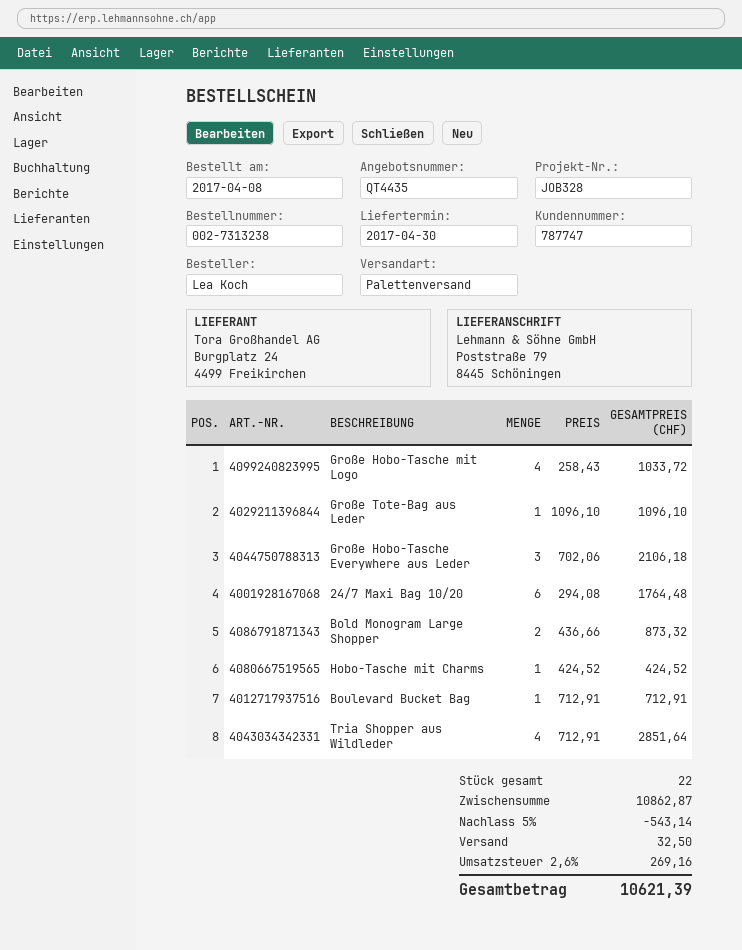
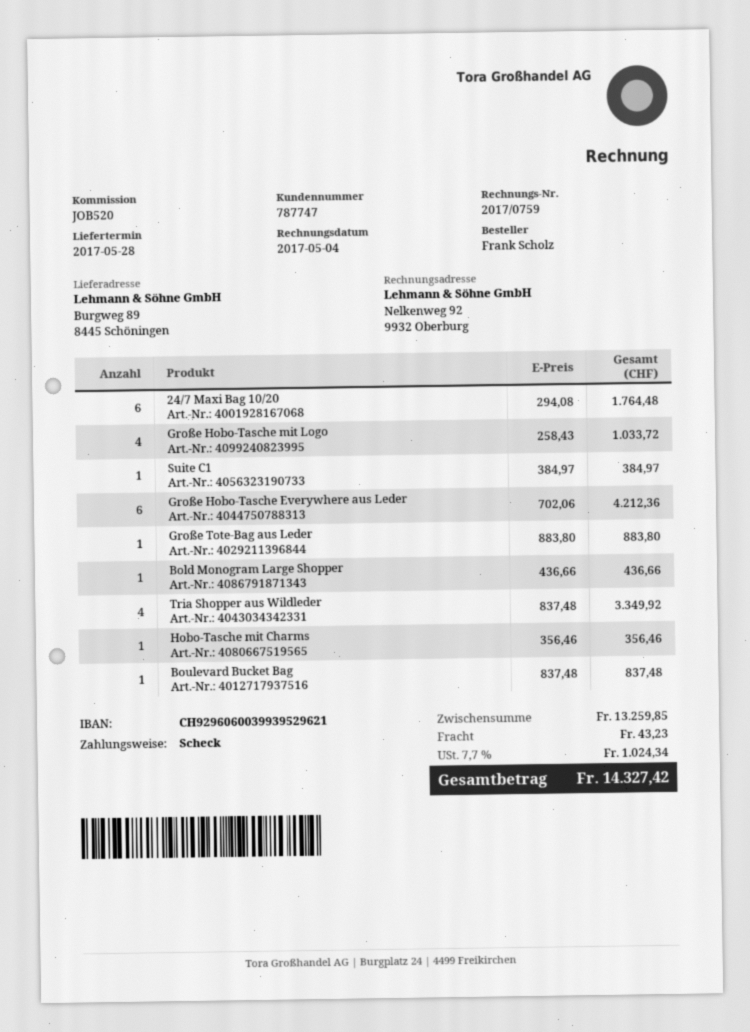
delivery date: 2017-04-30 -> 2017-05-28
reference: JOB328 -> JOB520
ordered by: Lea Koch -> Frank Scholz
ship to: Poststraße 79, 8445 Schöningen -> Burgweg 89, 8445 Schöningen
Große Tote-Bag aus Leder: 1 x 1096.10 = 1096.10 -> 1 x 883.80 = 883.80
Große Hobo-Tasche Everywhere aus Leder: 3 x 702.06 = 2106.18 -> 6 x 702.06 = 4212.36
Bold Monogram Large Shopper: 2 x 436.66 = 873.32 -> 1 x 436.66 = 436.66
Hobo-Tasche mit Charms: 1 x 424.52 = 424.52 -> 1 x 356.46 = 356.46
Boulevard Bucket Bag: 1 x 712.91 = 712.91 -> 1 x 837.48 = 837.48
Tria Shopper aus Wildleder: 4 x 712.91 = 2851.64 -> 4 x 837.48 = 3349.92
Suite C1: none -> 1 x 384.97 = 384.97
subtotal: 10862.87 -> 13259.85
discount: 5% = 543.14 -> none
shipping: 32.50 -> 43.23
tax: 2.6% = 269.16 -> 7.7% = 1024.34
total: 10621.39 -> 14327.42

